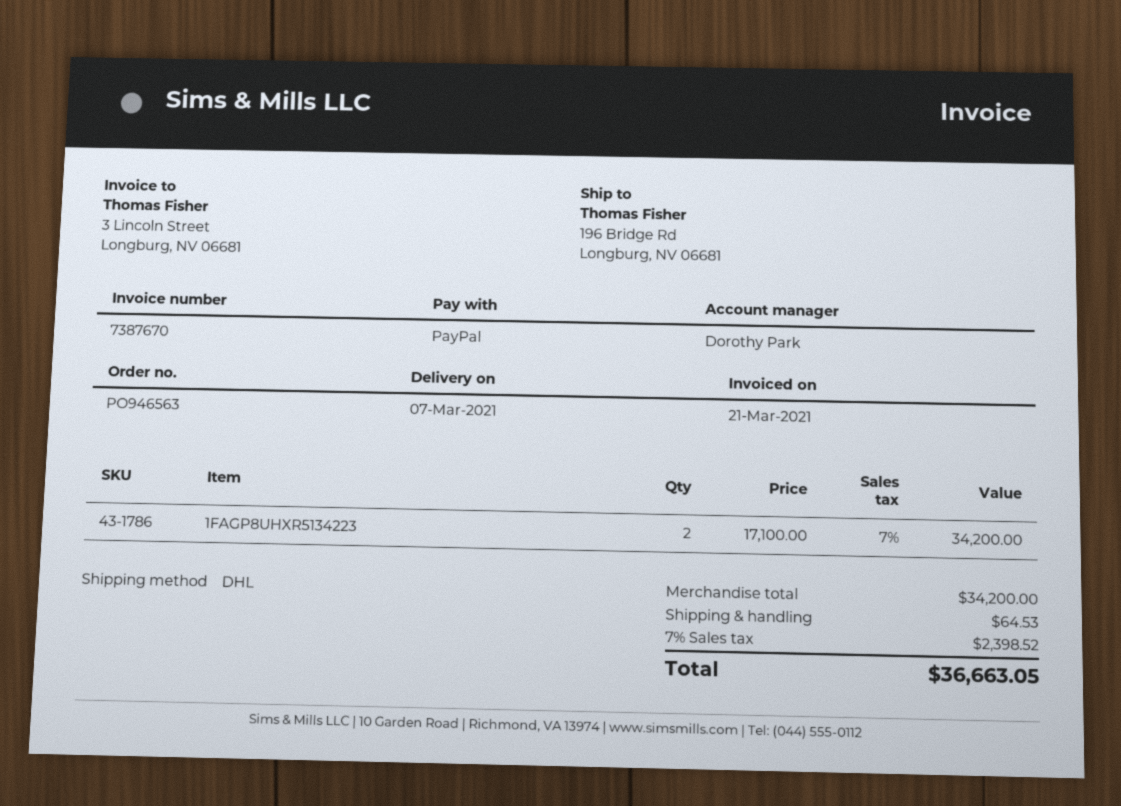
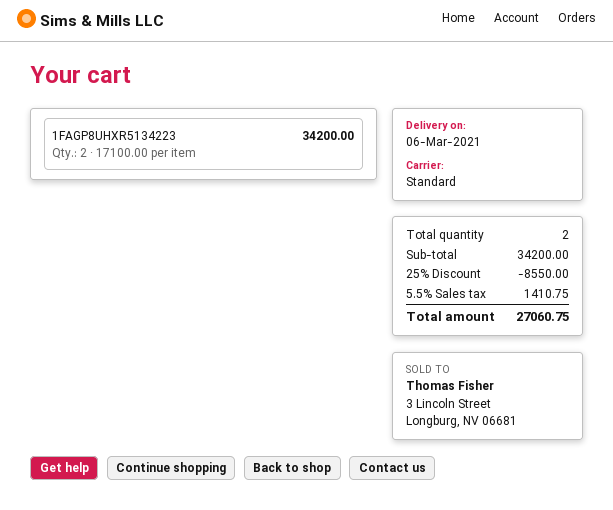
delivery date: 2021-03-07 -> 2021-03-06
shipping method: DHL -> standard
discount: none -> 25% = 8550.00
shipping: 64.53 -> none
tax: 7% = 2398.52 -> 5.5% = 1410.75
total: 36663.05 -> 27060.75

